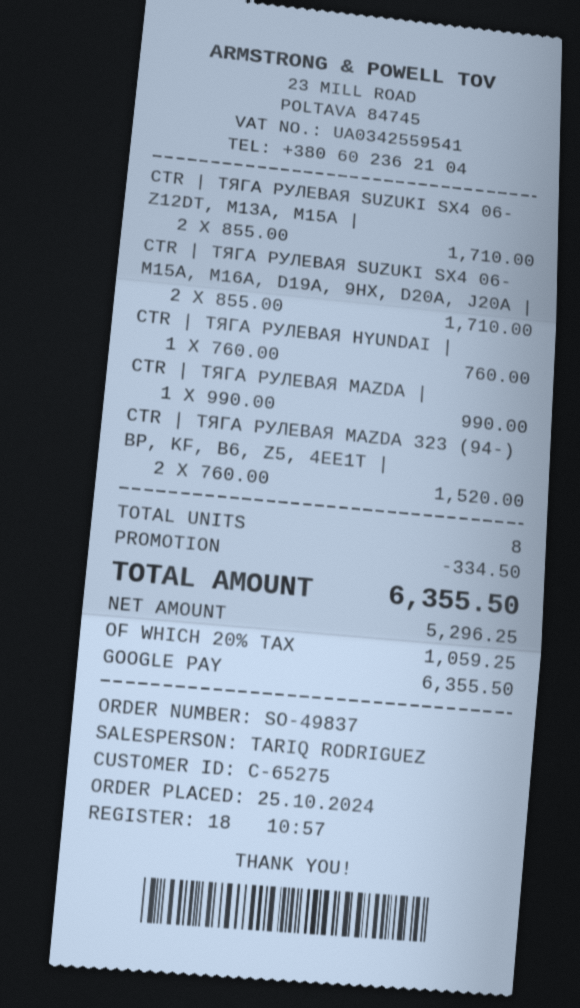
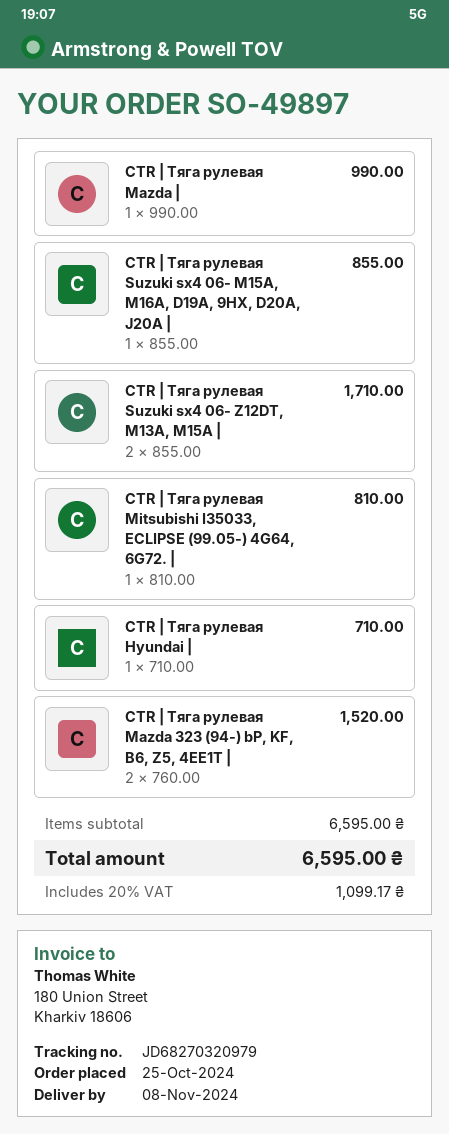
order number: SO-49837 -> SO-49897
CTR | ТЯГА РУЛЕВАЯ SUZUKI SX4 06- M15A, M16A, D19A, 9HX, D20A, J20A |: 2 x 855.00 = 1710.00 -> 1 x 855.00 = 855.00
CTR | ТЯГА РУЛЕВАЯ HYUNDAI |: 1 x 760.00 = 760.00 -> 1 x 710.00 = 710.00
CTR | Тяга рулевая Mitsubishi I35033, ECLIPSE (99.05-) 4G64, 6G72. |: none -> 1 x 810.00 = 810.00
discount: 334.50 -> none
tax: 20% = 1059.25 -> 20% = 1099.17
total: 6355.50 -> 6595.00

